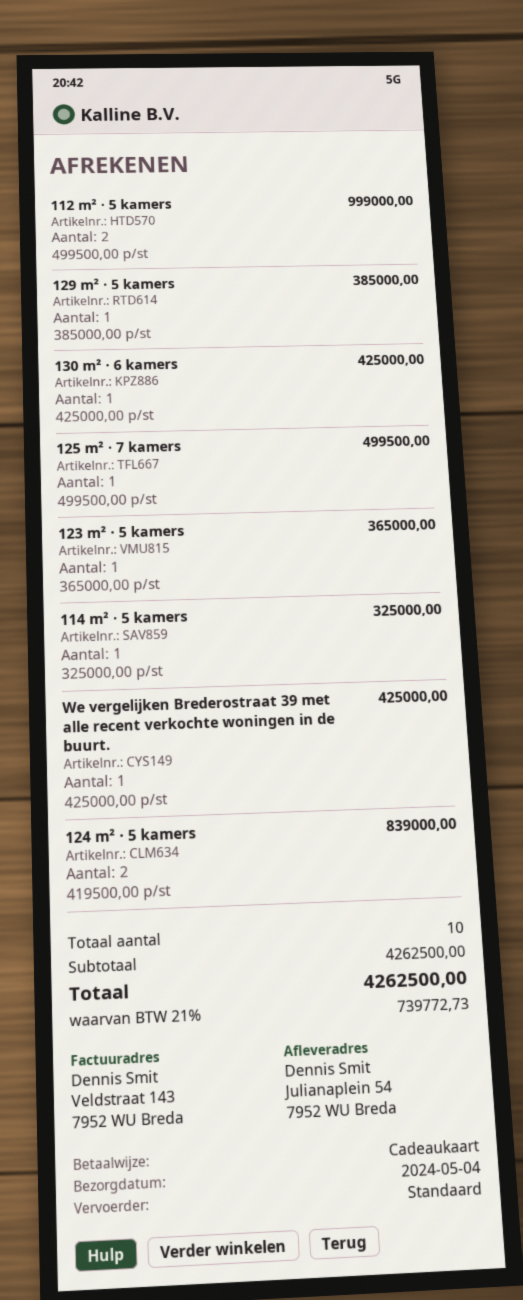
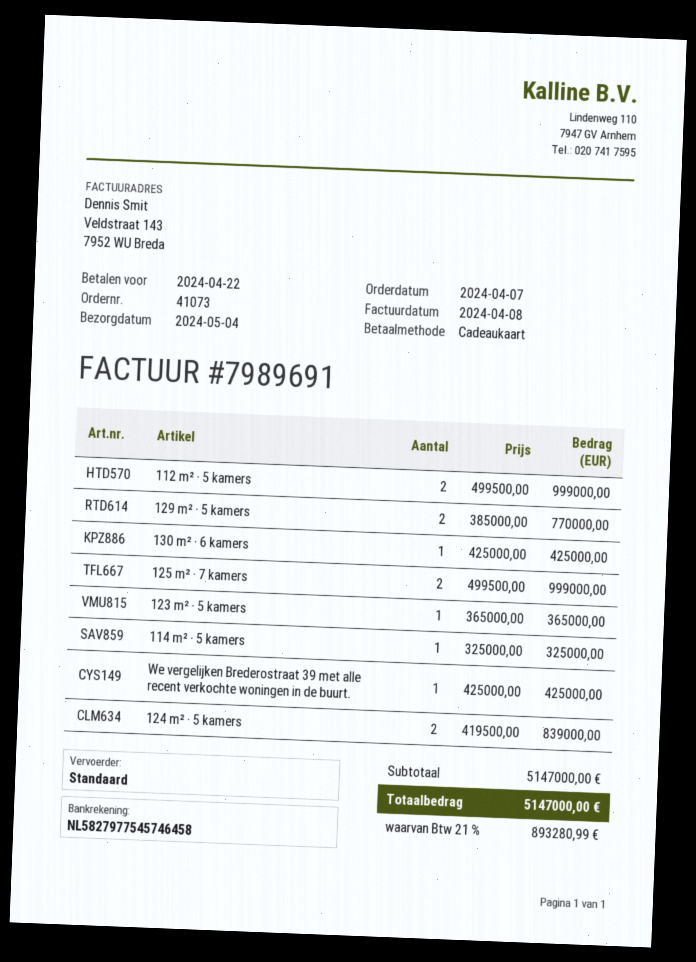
129 m² · 5 kamers: 1 x 385000.00 = 385000.00 -> 2 x 385000.00 = 770000.00
125 m² · 7 kamers: 1 x 499500.00 = 499500.00 -> 2 x 499500.00 = 999000.00
subtotal: 4262500.00 -> 5147000.00
tax: 21% = 739772.73 -> 21% = 893280.99
total: 4262500.00 -> 5147000.00

